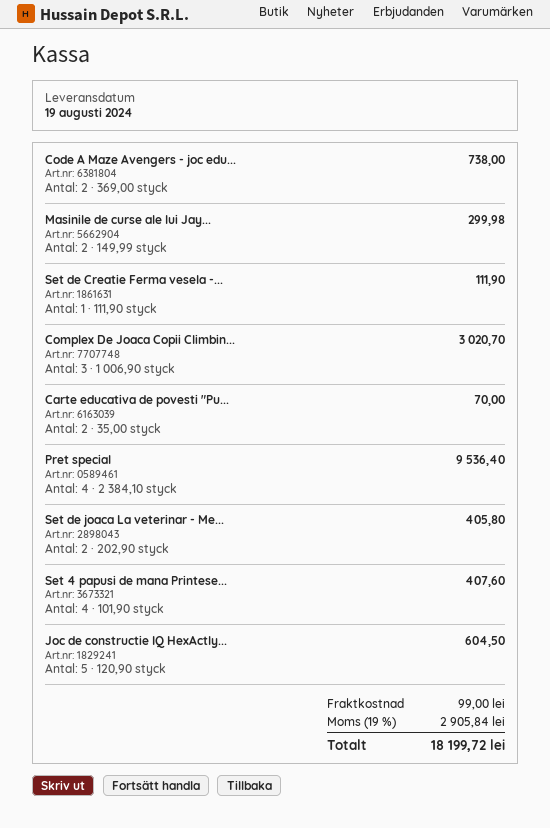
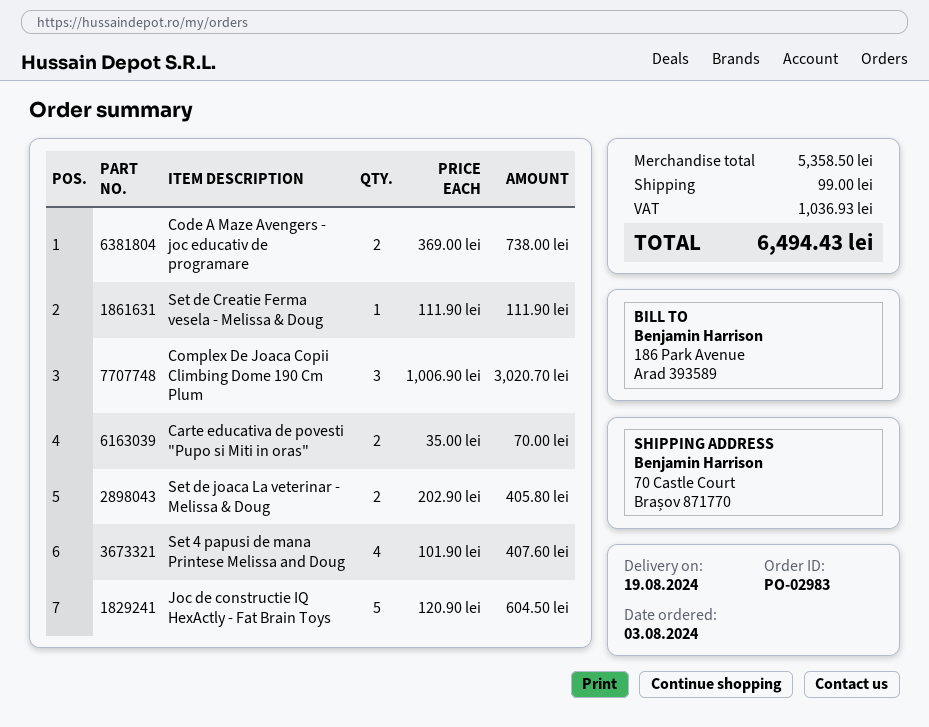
Masinile de curse ale lui Jay...: 2 x 149.99 = 299.98 -> none
Pret special: 4 x 2384.10 = 9536.40 -> none
tax: 2905.84 -> 1036.93
total: 18199.72 -> 6494.43

